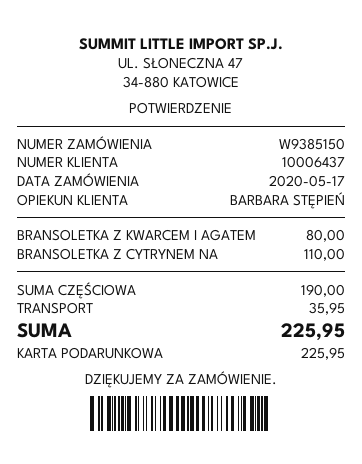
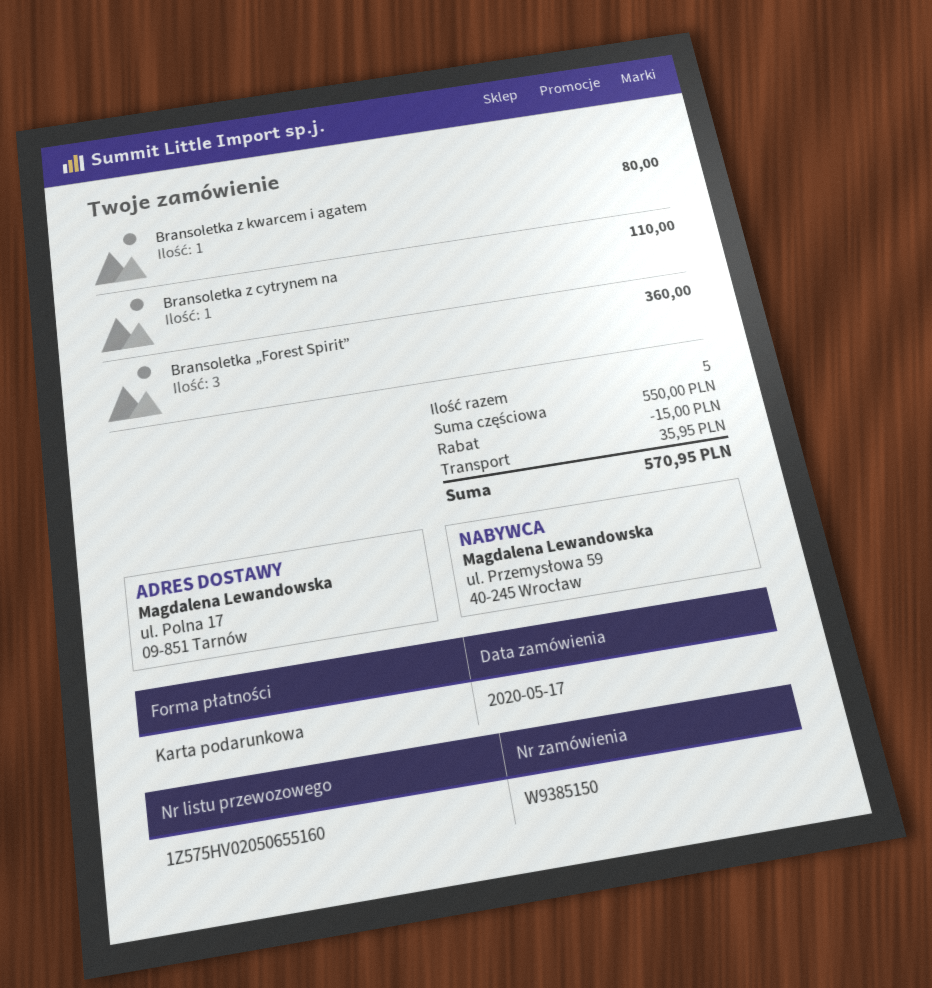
Bransoletka „Forest Spirit”: none -> 3 for 360.00
subtotal: 190.00 -> 550.00
discount: none -> 15.00
total: 225.95 -> 570.95

